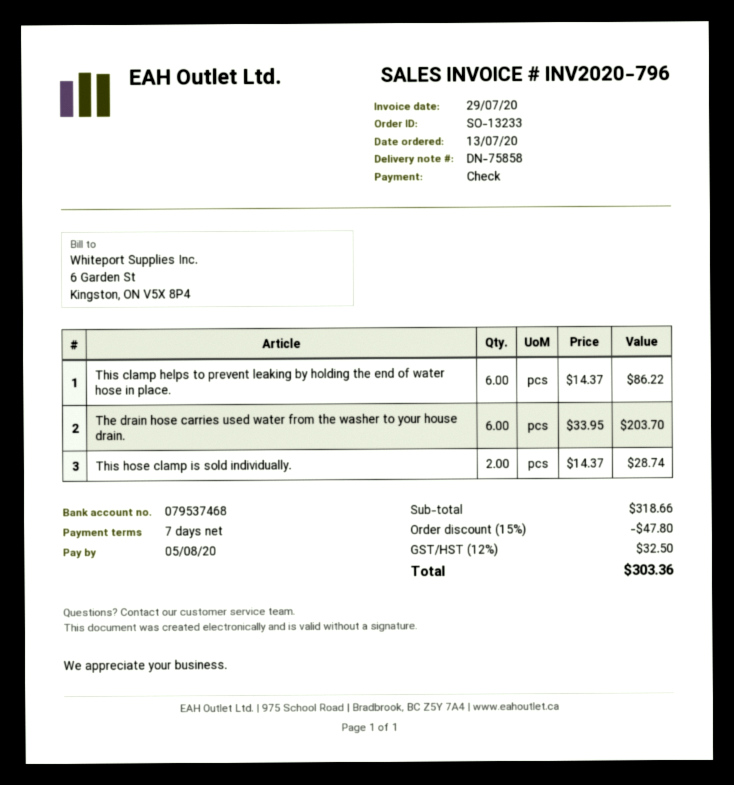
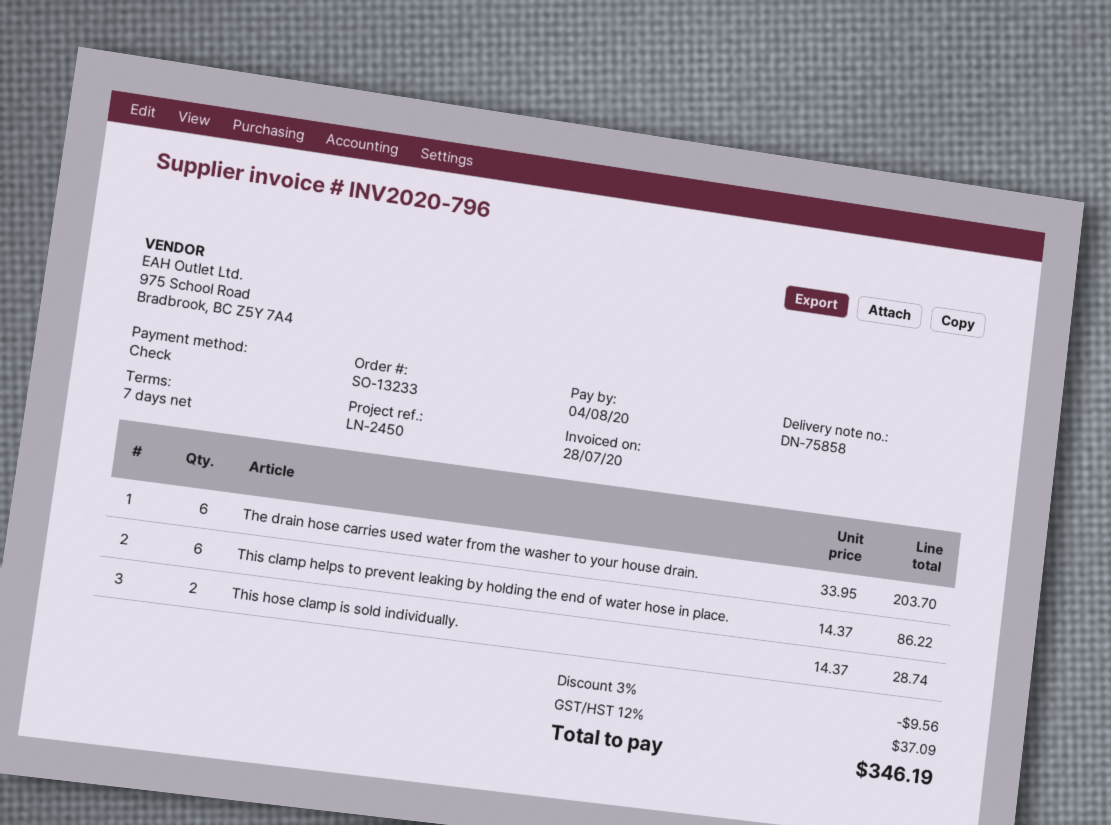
invoice date: 2020-07-29 -> 2020-07-28
due date: 2020-08-05 -> 2020-08-04
discount: 15% = 47.80 -> 3% = 9.56
tax: 12% = 32.50 -> 12% = 37.09
total: 303.36 -> 346.19

